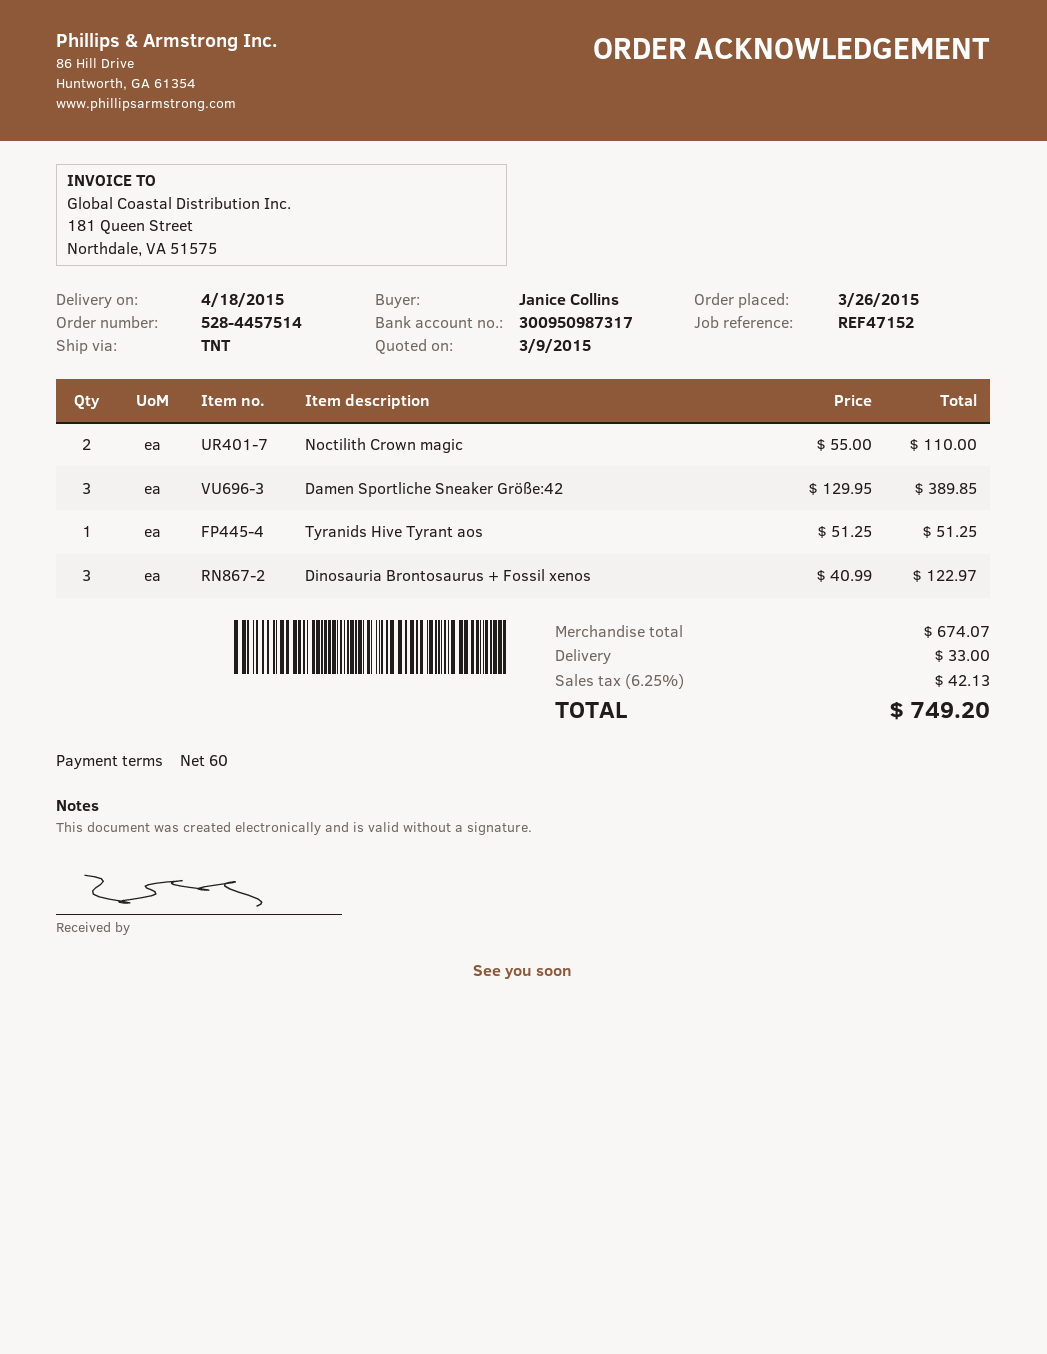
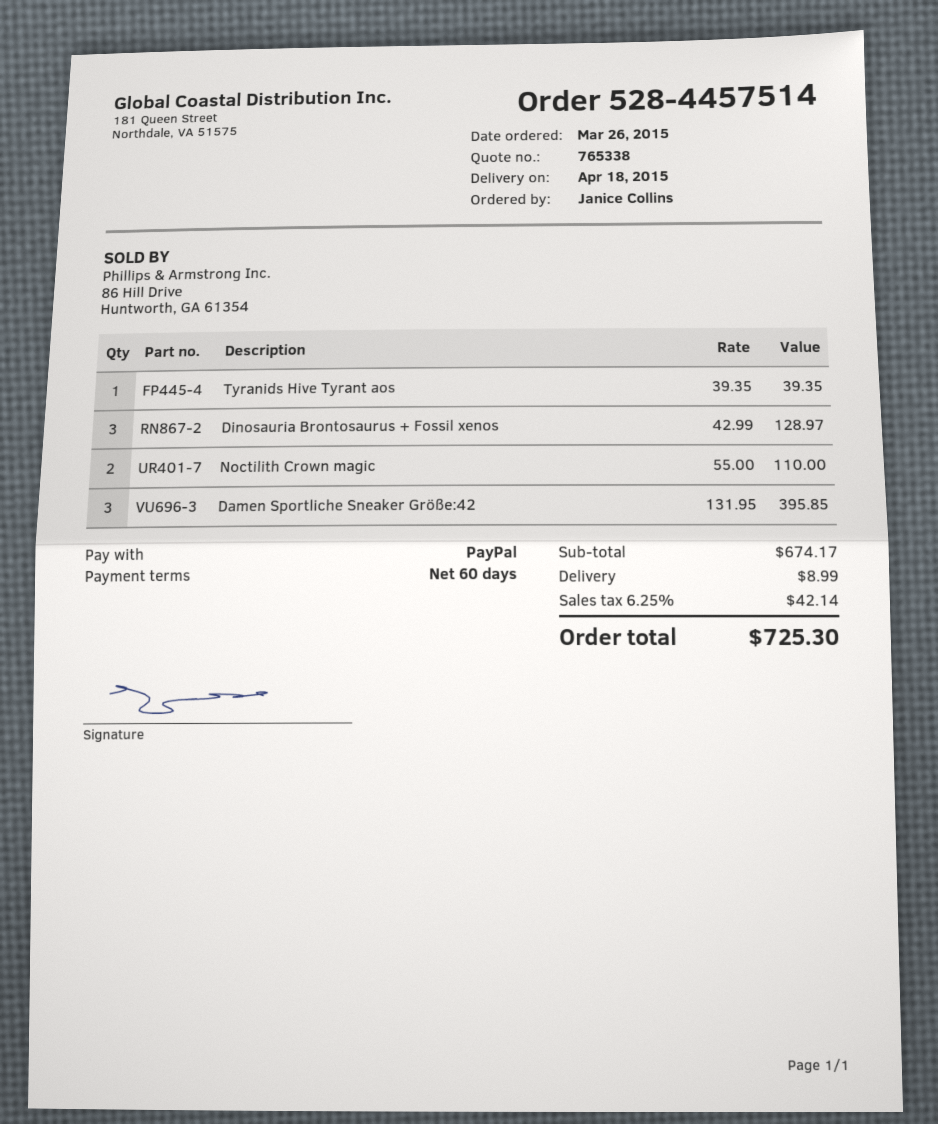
Damen Sportliche Sneaker Größe:42: 3 x 129.95 = 389.85 -> 3 x 131.95 = 395.85
Tyranids Hive Tyrant aos: 1 x 51.25 = 51.25 -> 1 x 39.35 = 39.35
Dinosauria Brontosaurus + Fossil xenos: 3 x 40.99 = 122.97 -> 3 x 42.99 = 128.97
subtotal: 674.07 -> 674.17
shipping: 33.00 -> 8.99
tax: 6.25% = 42.13 -> 6.25% = 42.14
total: 749.20 -> 725.30

